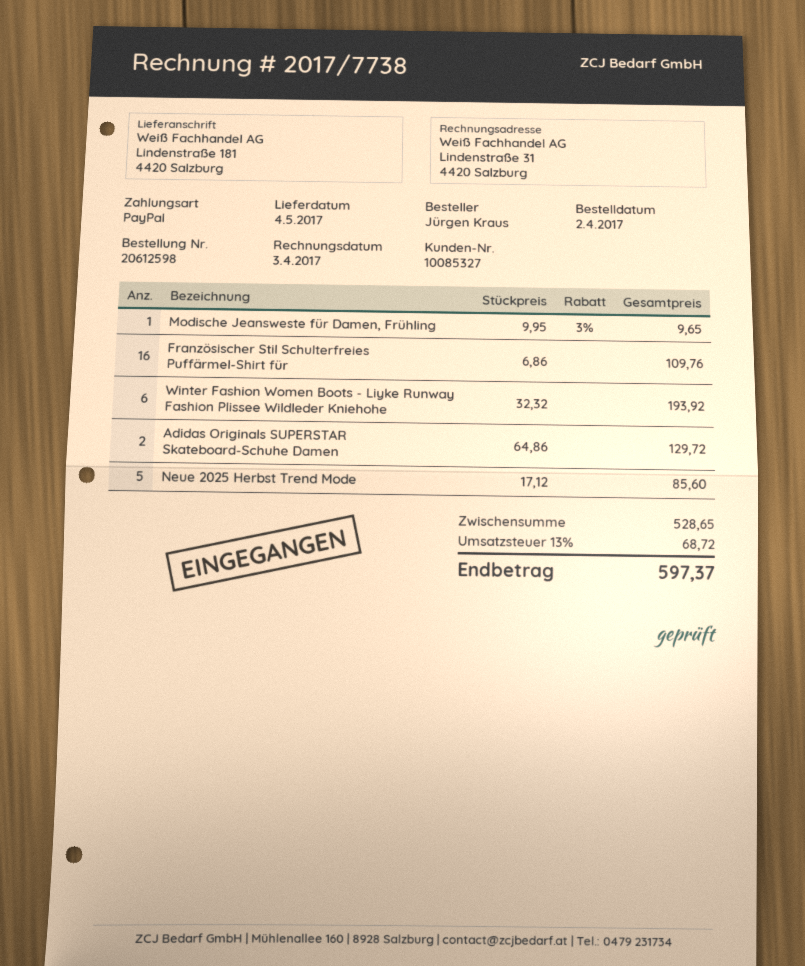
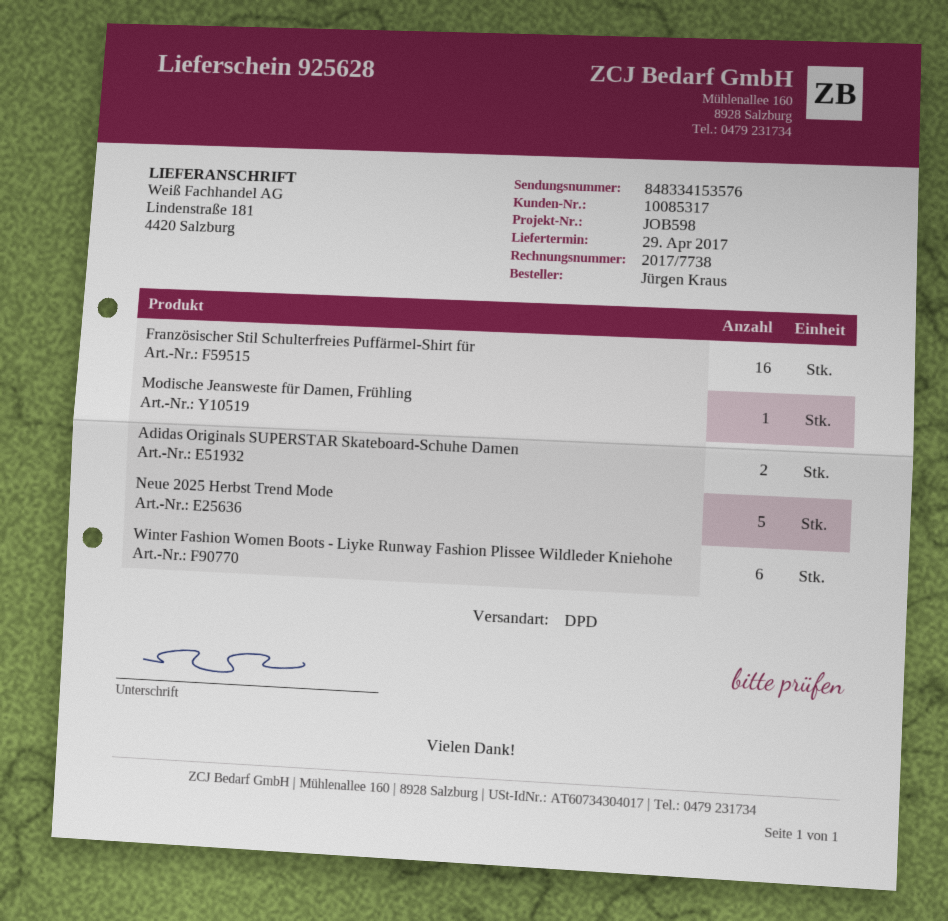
delivery date: 2017-05-04 -> 2017-04-29
customer number: 10085327 -> 10085317

